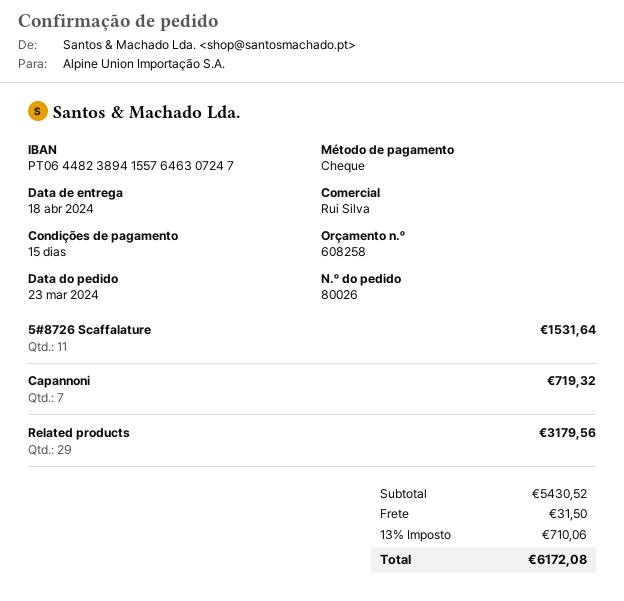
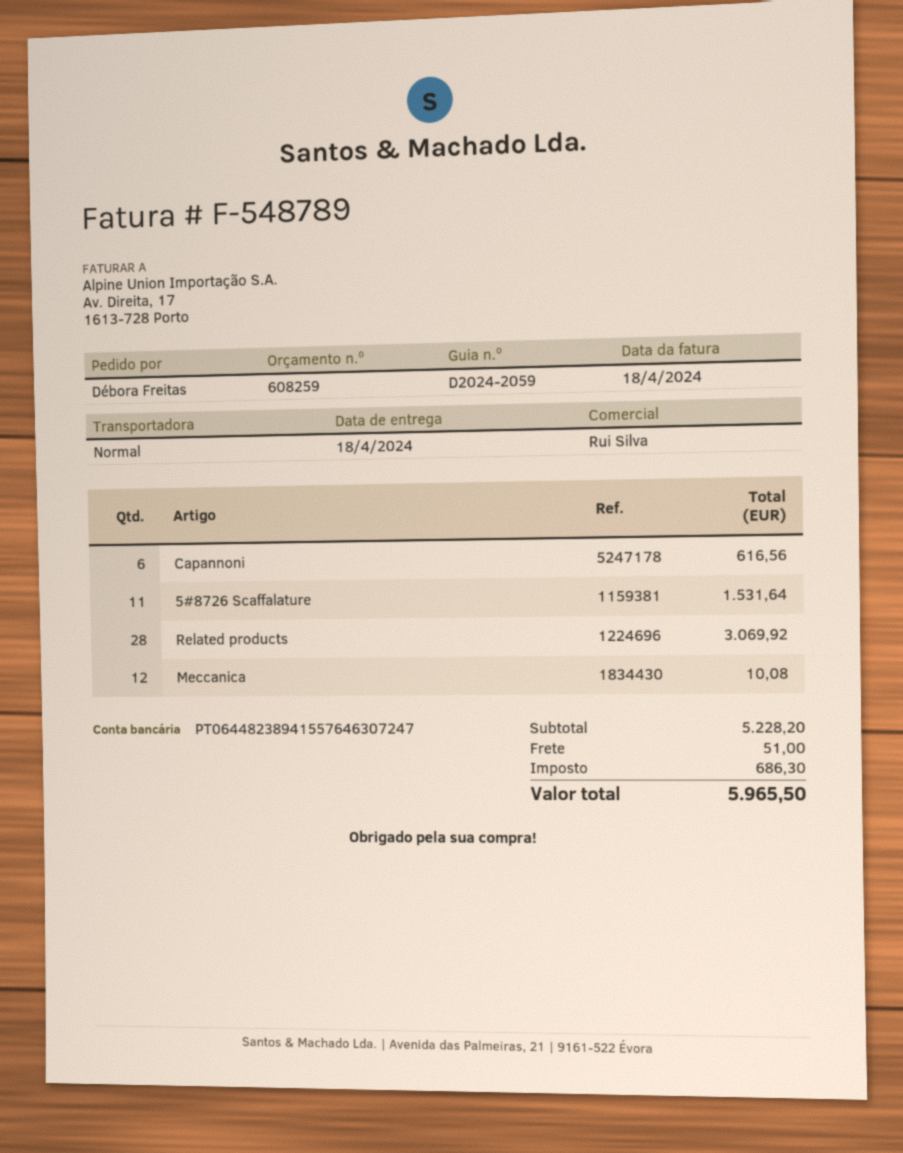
quote number: 608258 -> 608259
Capannoni: 7 for 719.32 -> 6 for 616.56
Related products: 29 for 3179.56 -> 28 for 3069.92
Meccanica: none -> 12 for 10.08
subtotal: 5430.52 -> 5228.20
shipping: 31.50 -> 51.00
tax: 710.06 -> 686.30
total: 6172.08 -> 5965.50

